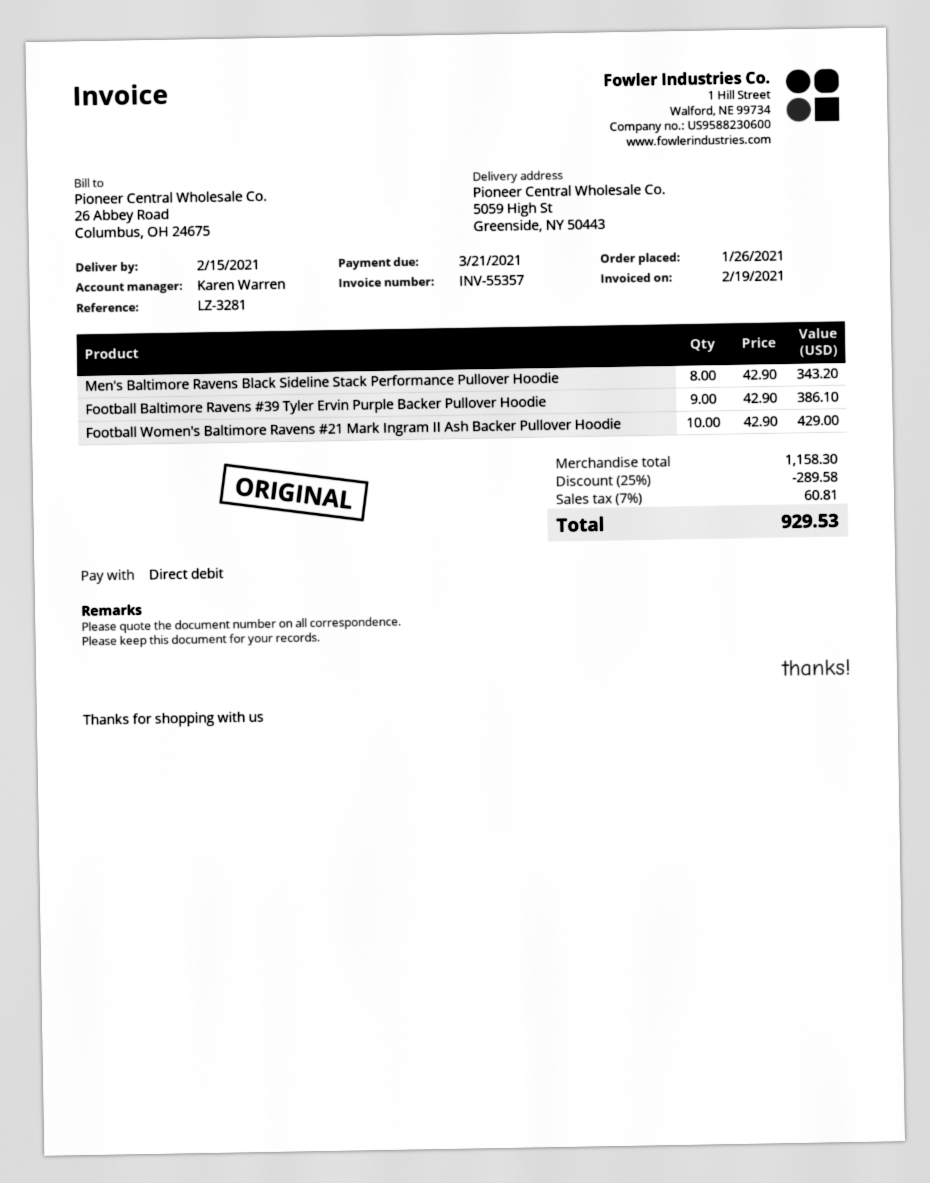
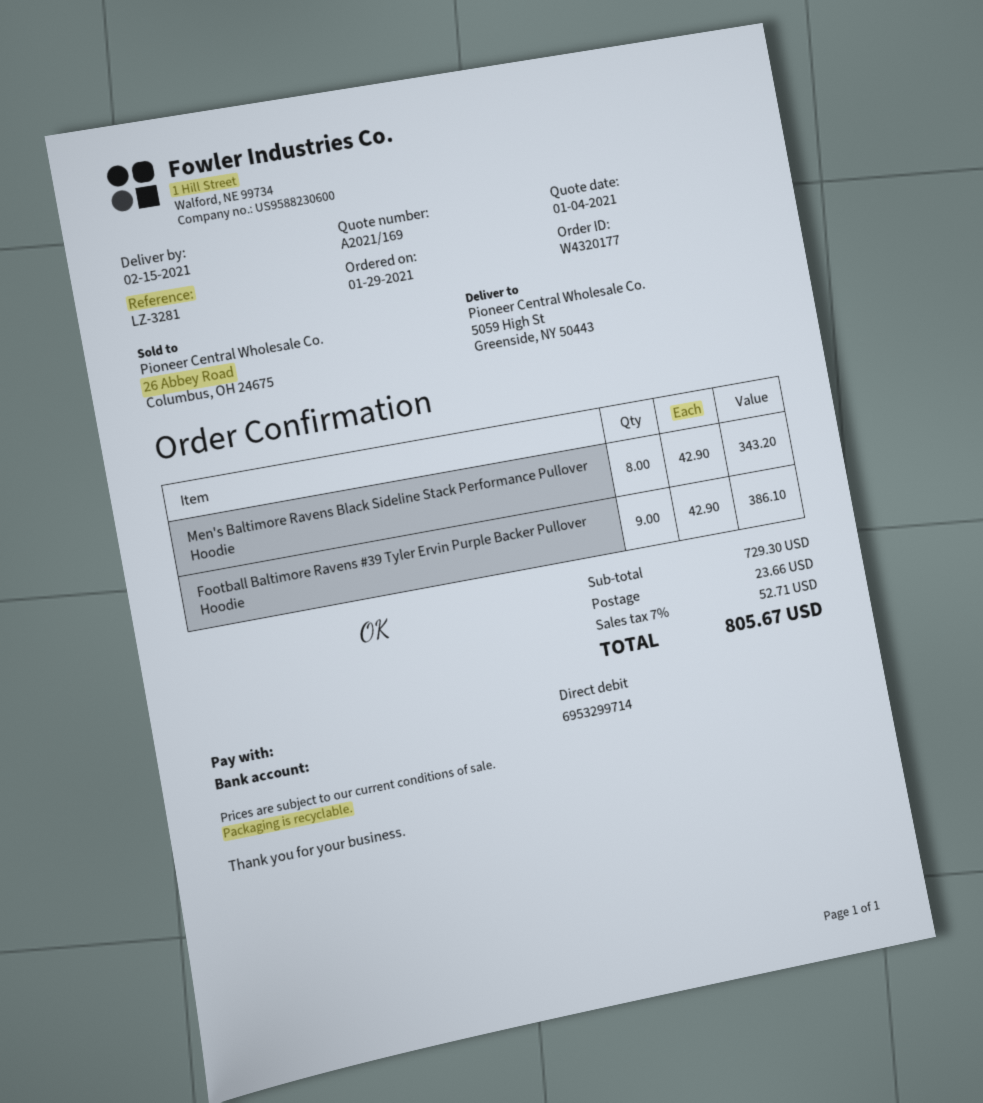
order date: 2021-01-26 -> 2021-01-29
Football Women's Baltimore Ravens #21 Mark Ingram II Ash Backer Pullover Hoodie: 10 x 42.90 = 429.00 -> none
subtotal: 1158.30 -> 729.30
discount: 25% = 289.58 -> none
shipping: none -> 23.66
tax: 7% = 60.81 -> 7% = 52.71
total: 929.53 -> 805.67

